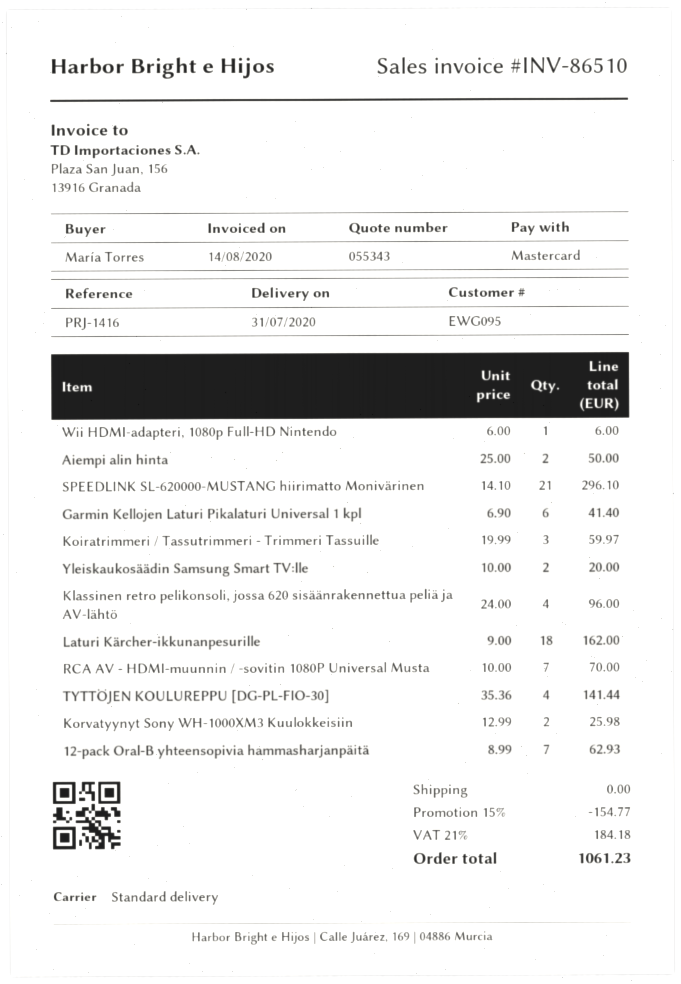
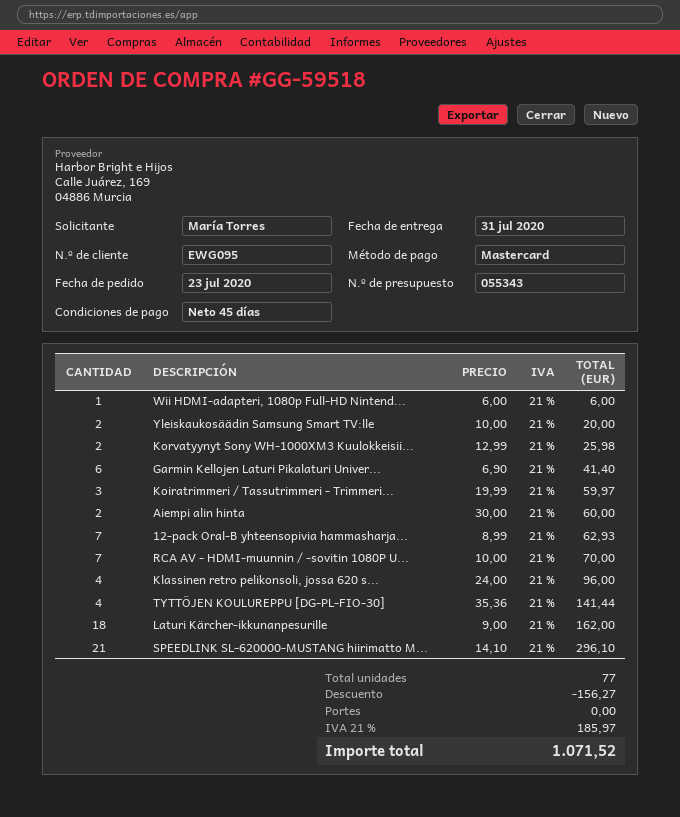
Aiempi alin hinta: 2 x 25.00 = 50.00 -> 2 x 30.00 = 60.00
discount: 154.77 -> 156.27
tax: 21% = 184.18 -> 21% = 185.97
total: 1061.23 -> 1071.52

